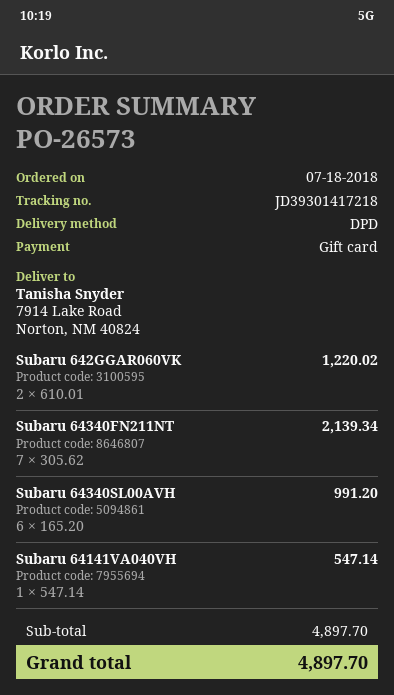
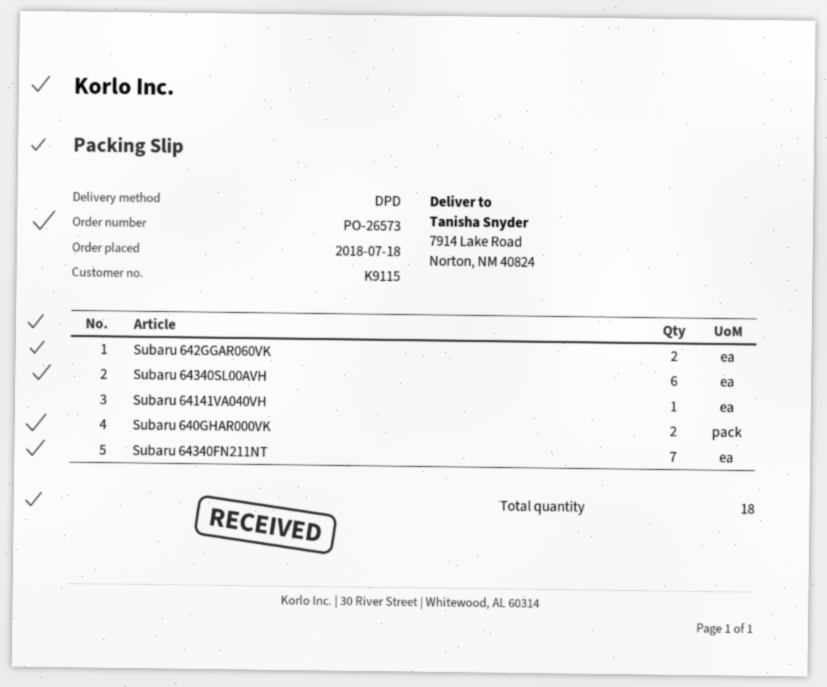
Subaru 640GHAR000VK: none -> 2

